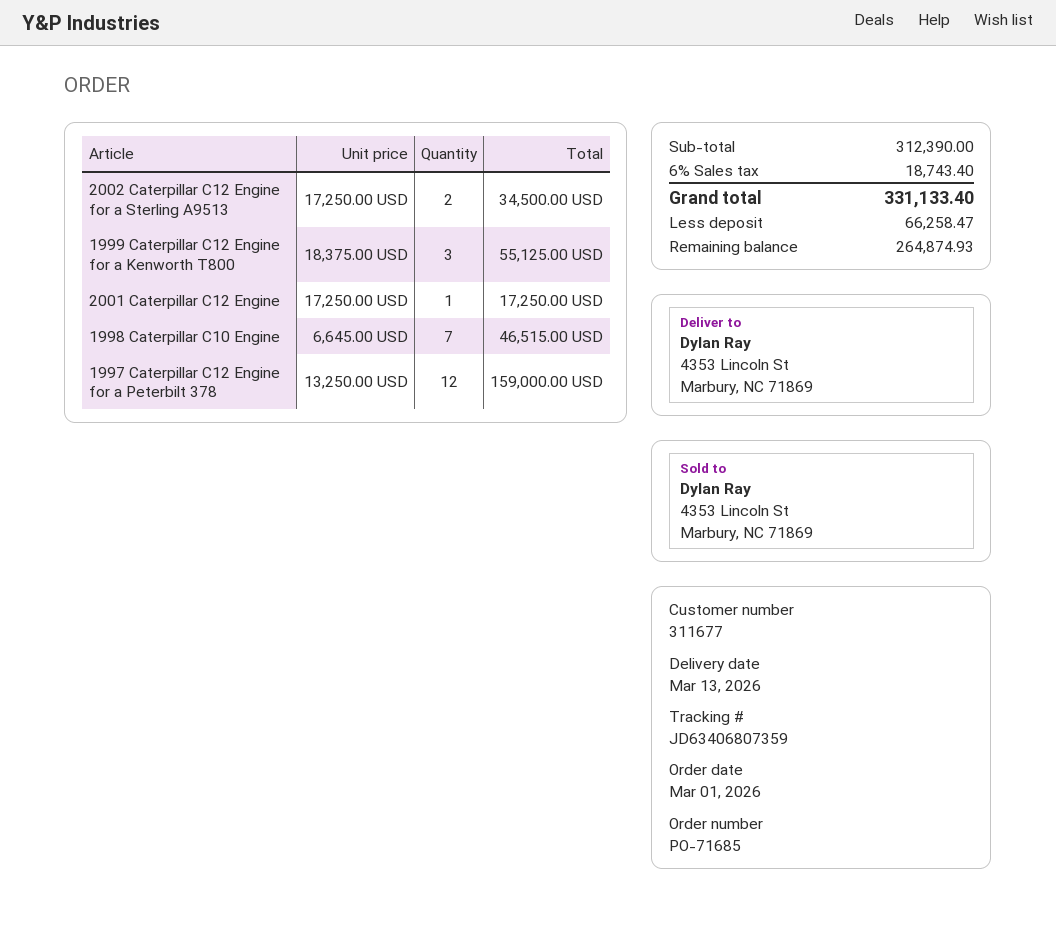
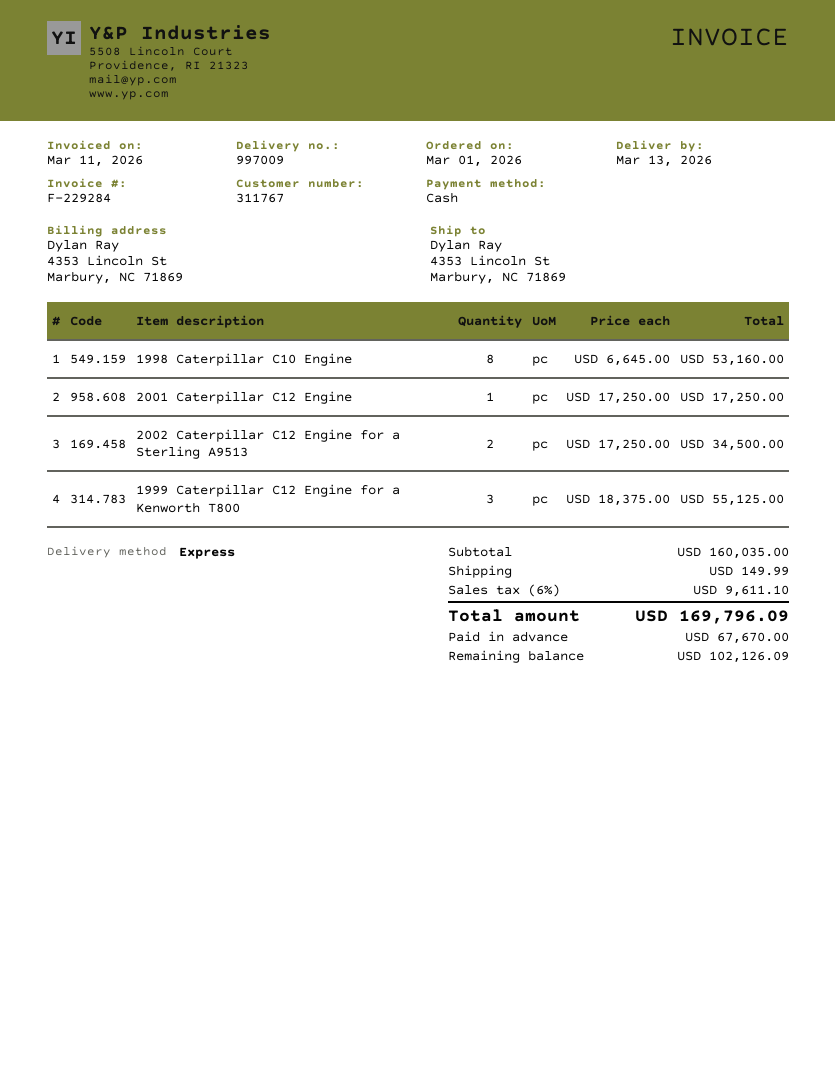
customer number: 311677 -> 311767
1998 Caterpillar C10 Engine: 7 x 6645.00 = 46515.00 -> 8 x 6645.00 = 53160.00
1997 Caterpillar C12 Engine for a Peterbilt 378: 12 x 13250.00 = 159000.00 -> none
subtotal: 312390.00 -> 160035.00
shipping: none -> 149.99
tax: 6% = 18743.40 -> 6% = 9611.10
total: 331133.40 -> 169796.09
deposit: 66258.47 -> 67670.00
balance: 264874.93 -> 102126.09

